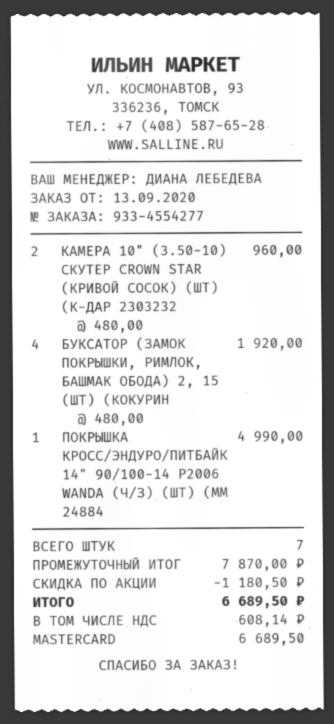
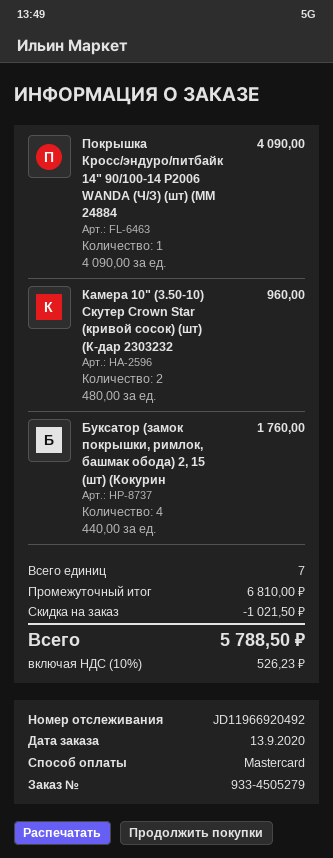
order number: 933-4554277 -> 933-4505279
БУКСАТОР (ЗАМОК ПОКРЫШКИ, РИМЛОК, БАШМАК ОБОДА) 2, 15 (ШТ) (КОКУРИН: 4 x 480.00 = 1920.00 -> 4 x 440.00 = 1760.00
ПОКРЫШКА КРОСС/ЭНДУРО/ПИТБАЙК 14" 90/100-14 P2006 WANDA (Ч/З) (ШТ) (MM 24884: 1 x 4990.00 = 4990.00 -> 1 x 4090.00 = 4090.00
subtotal: 7870.00 -> 6810.00
discount: 1180.50 -> 1021.50
tax: 608.14 -> 526.23
total: 6689.50 -> 5788.50

